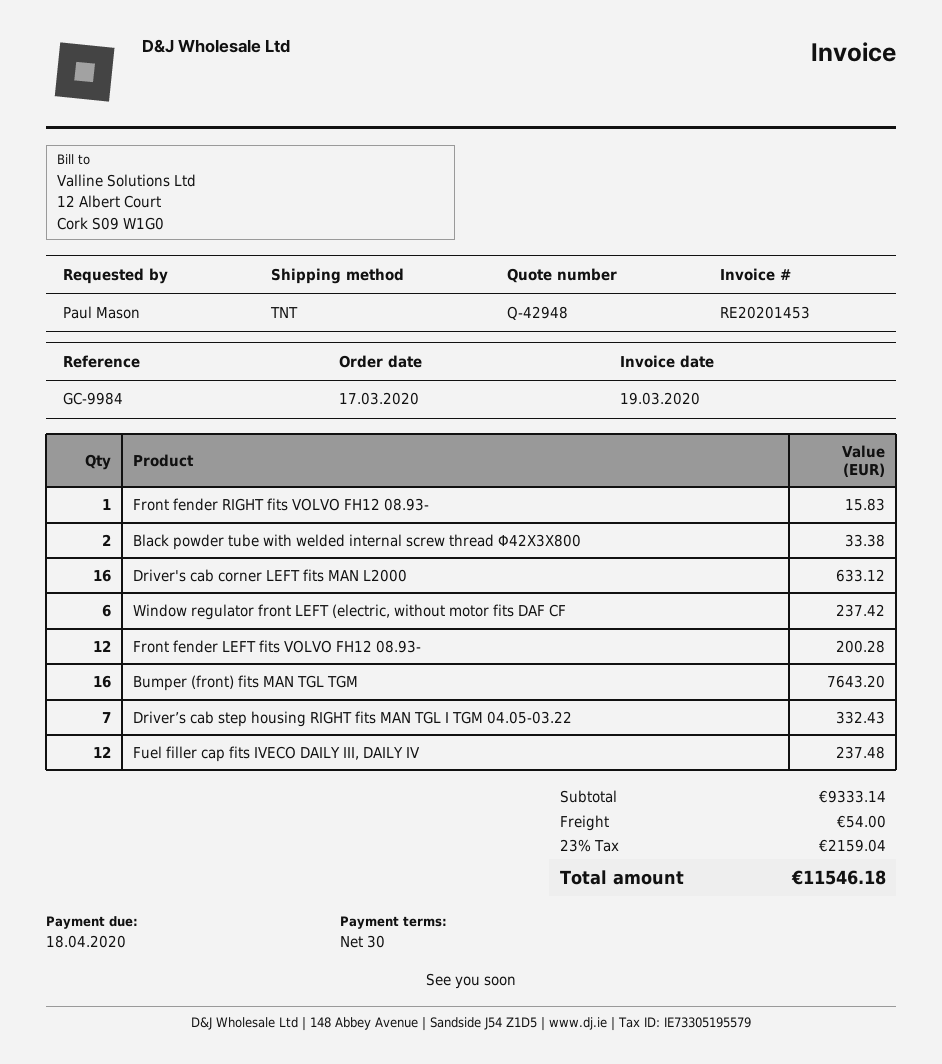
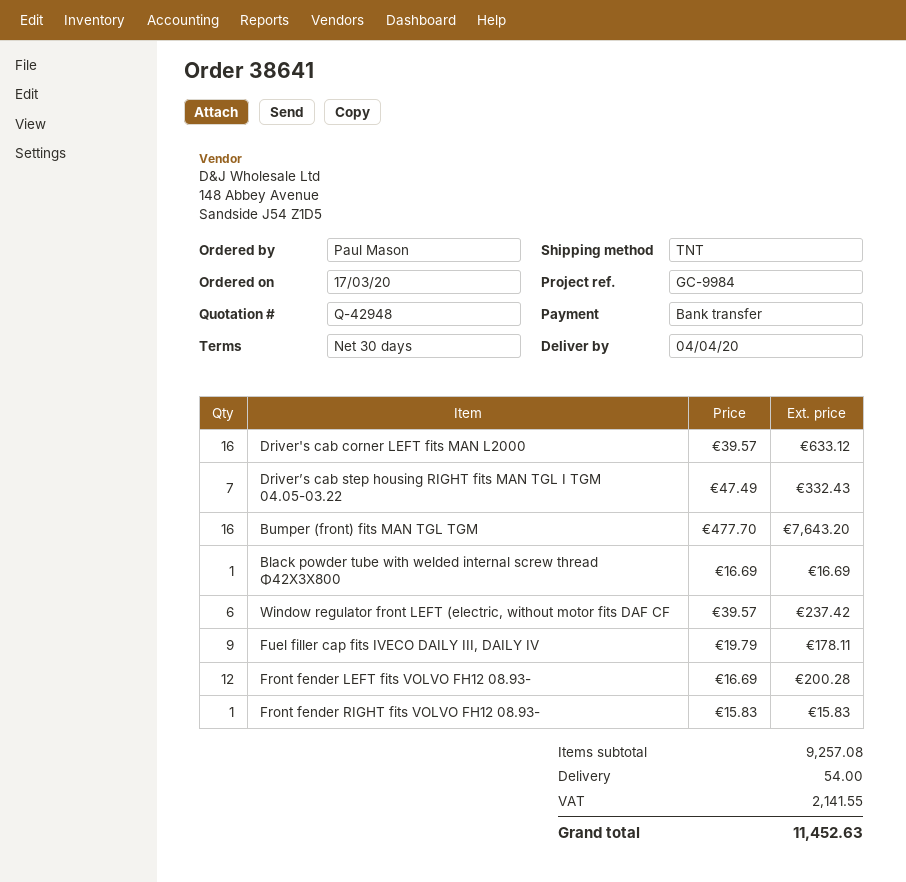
Black powder tube with welded internal screw thread Φ42Χ3Χ800: 2 for 33.38 -> 1 for 16.69
Fuel filler cap fits IVECO DAILY III, DAILY IV: 12 for 237.48 -> 9 for 178.11
subtotal: 9333.14 -> 9257.08
tax: 2159.04 -> 2141.55
total: 11546.18 -> 11452.63

